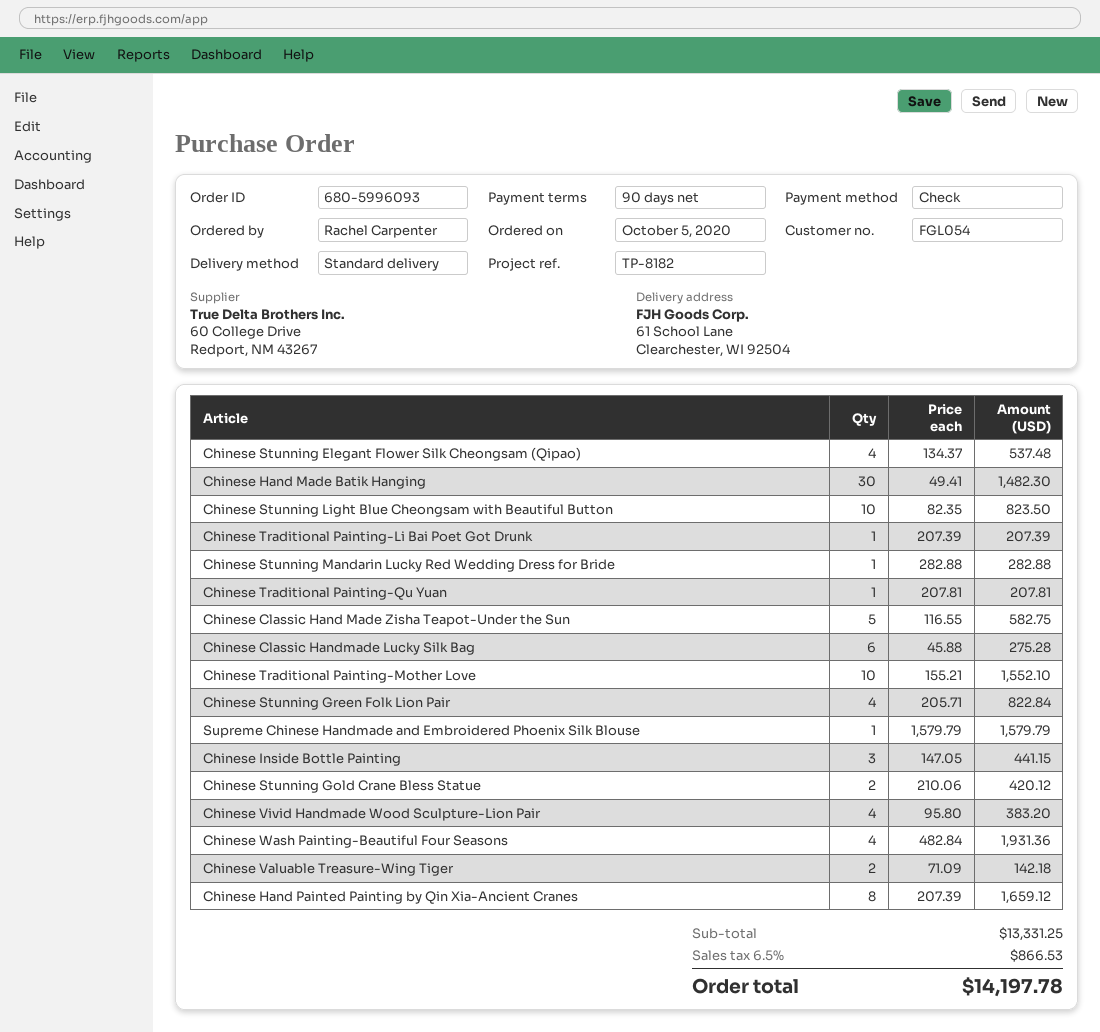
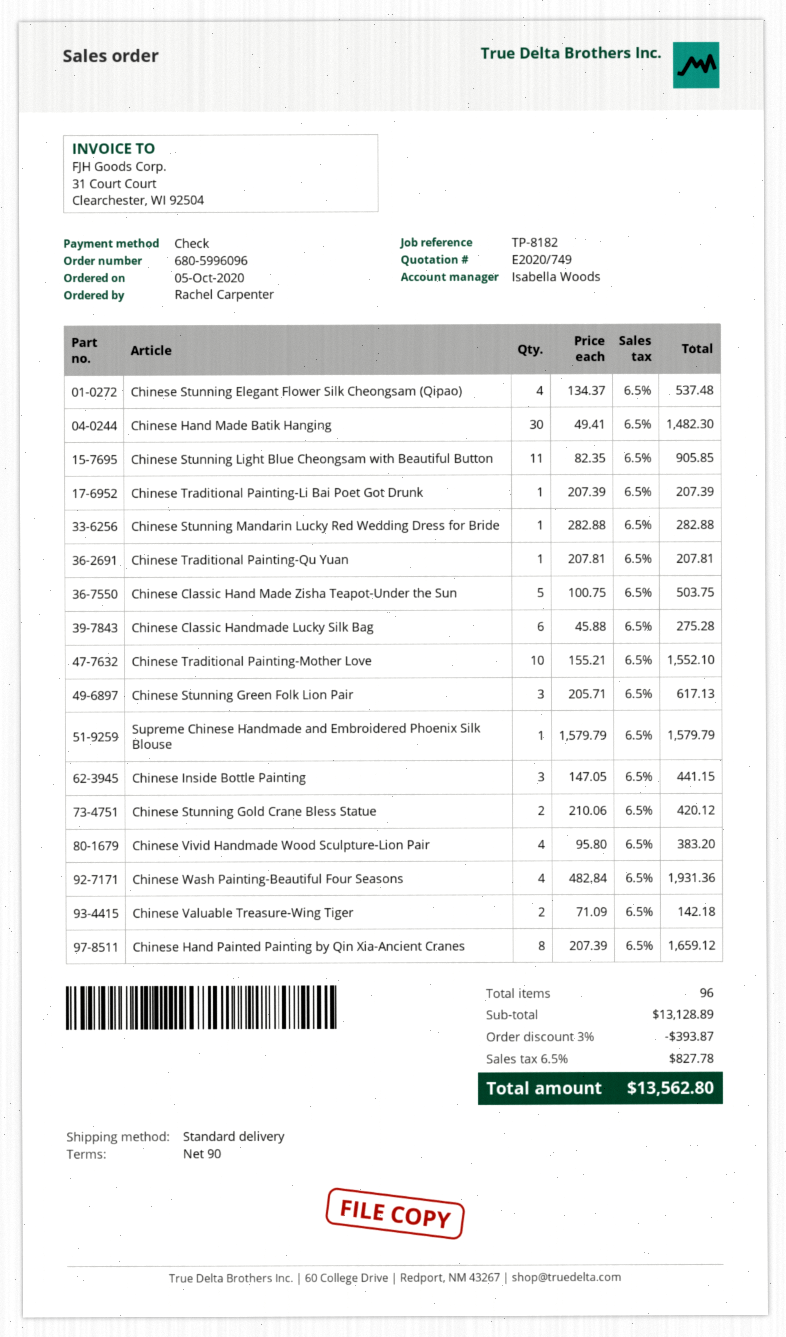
order number: 680-5996093 -> 680-5996096
Chinese Stunning Light Blue Cheongsam with Beautiful Button: 10 x 82.35 = 823.50 -> 11 x 82.35 = 905.85
Chinese Classic Hand Made Zisha Teapot-Under the Sun: 5 x 116.55 = 582.75 -> 5 x 100.75 = 503.75
Chinese Stunning Green Folk Lion Pair: 4 x 205.71 = 822.84 -> 3 x 205.71 = 617.13
subtotal: 13331.25 -> 13128.89
discount: none -> 3% = 393.87
tax: 6.5% = 866.53 -> 6.5% = 827.78
total: 14197.78 -> 13562.80

